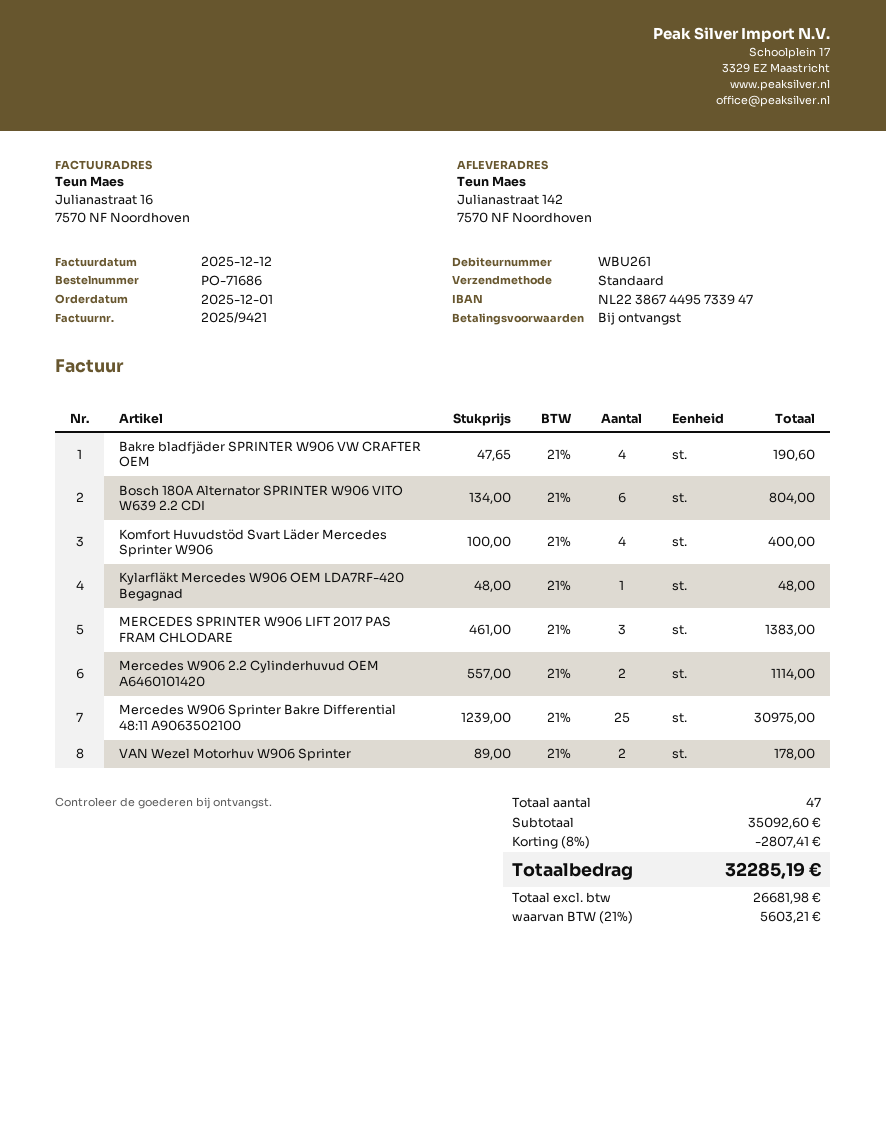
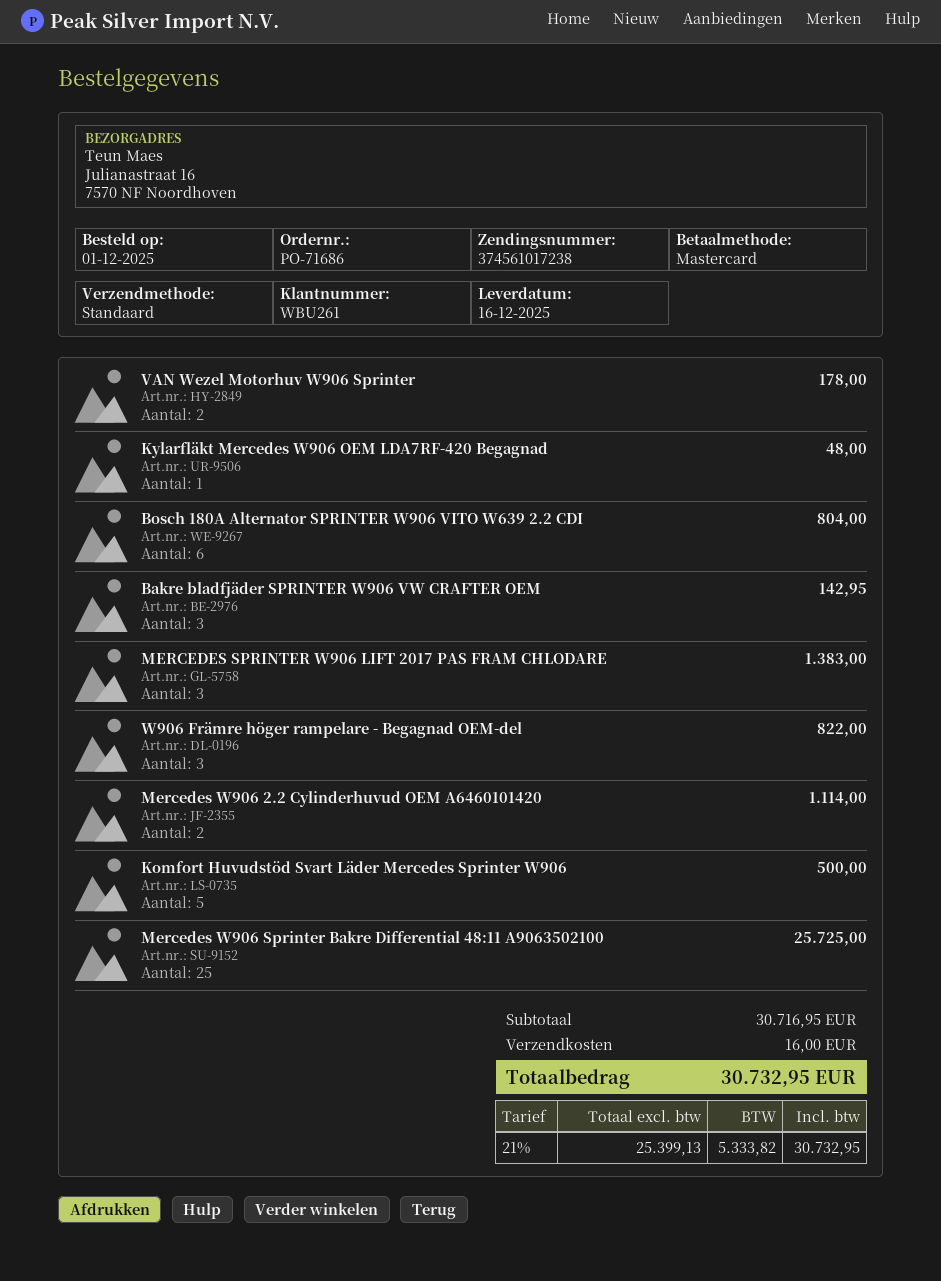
ship to: Julianastraat 142, 7570 NF Noordhoven -> Julianastraat 16, 7570 NF Noordhoven
Bakre bladfjäder SPRINTER W906 VW CRAFTER OEM: 4 for 190.60 -> 3 for 142.95
Komfort Huvudstöd Svart Läder Mercedes Sprinter W906: 4 for 400.00 -> 5 for 500.00
Mercedes W906 Sprinter Bakre Differential 48:11 A9063502100: 25 for 30975.00 -> 25 for 25725.00
W906 Främre höger rampelare - Begagnad OEM-del: none -> 3 for 822.00
subtotal: 35092.60 -> 30716.95
discount: 8% = 2807.41 -> none
shipping: none -> 16.00
net: 26681.98 -> 25399.13
tax: 21% = 5603.21 -> 21% = 5333.82
total: 32285.19 -> 30732.95

